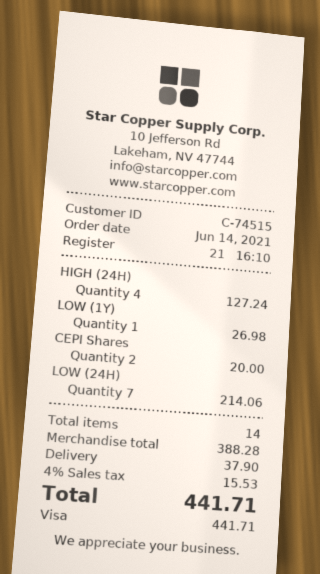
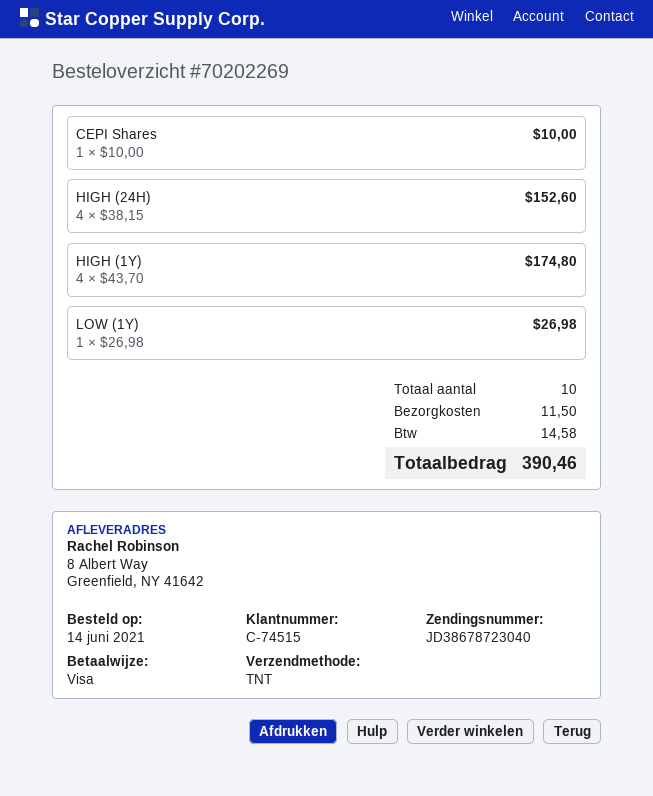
HIGH (24H): 4 for 127.24 -> 4 for 152.60
CEPI Shares: 2 for 20.00 -> 1 for 10.00
LOW (24H): 7 for 214.06 -> none
HIGH (1Y): none -> 4 for 174.80
total quantity: 14 -> 10
shipping: 37.90 -> 11.50
tax: 15.53 -> 14.58
total: 441.71 -> 390.46

